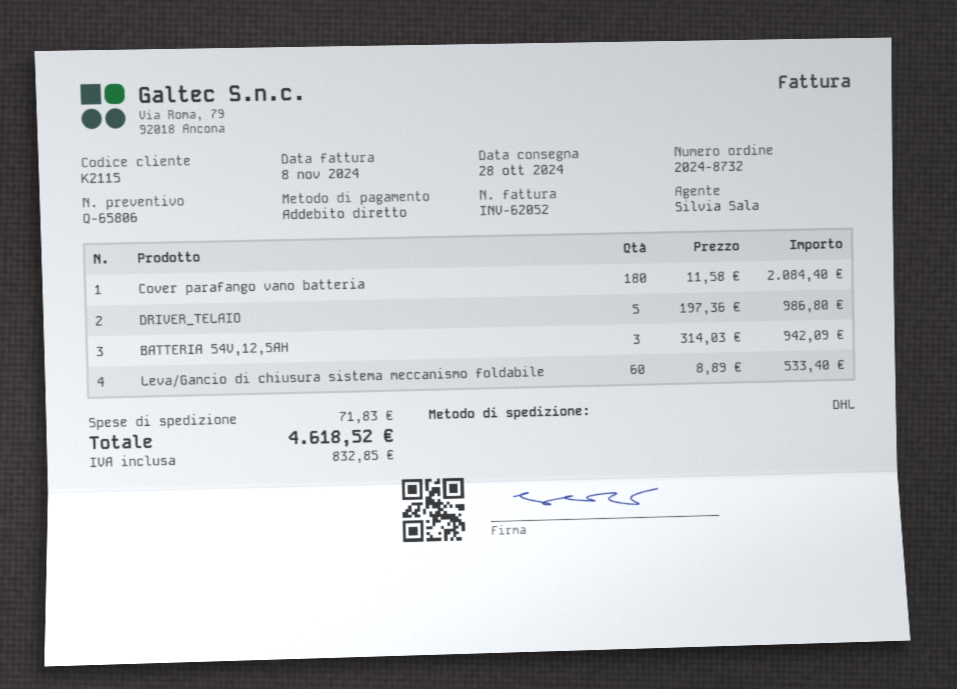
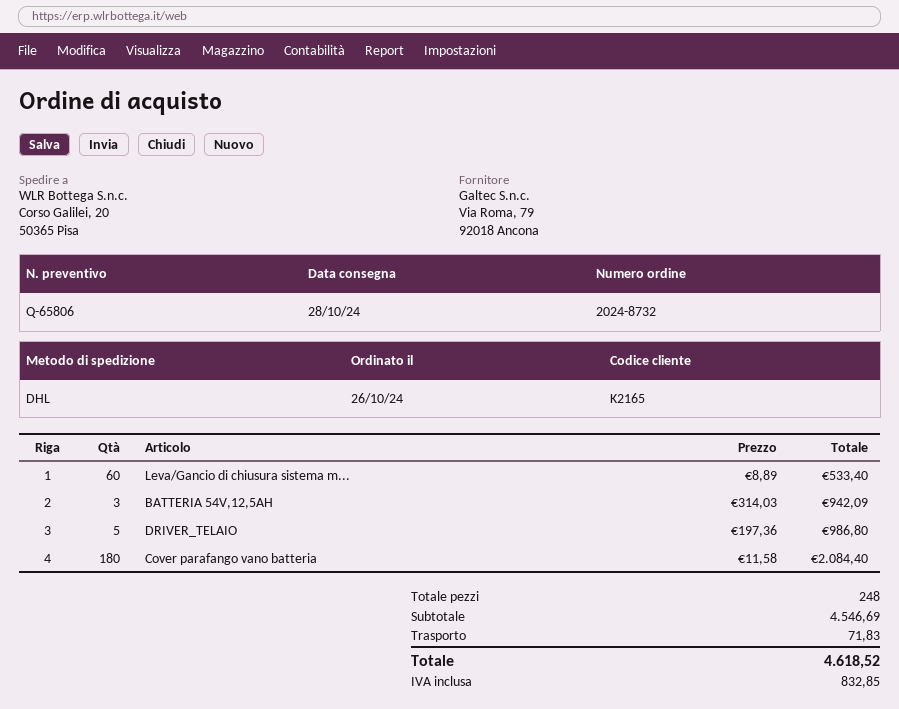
customer number: K2115 -> K2165

